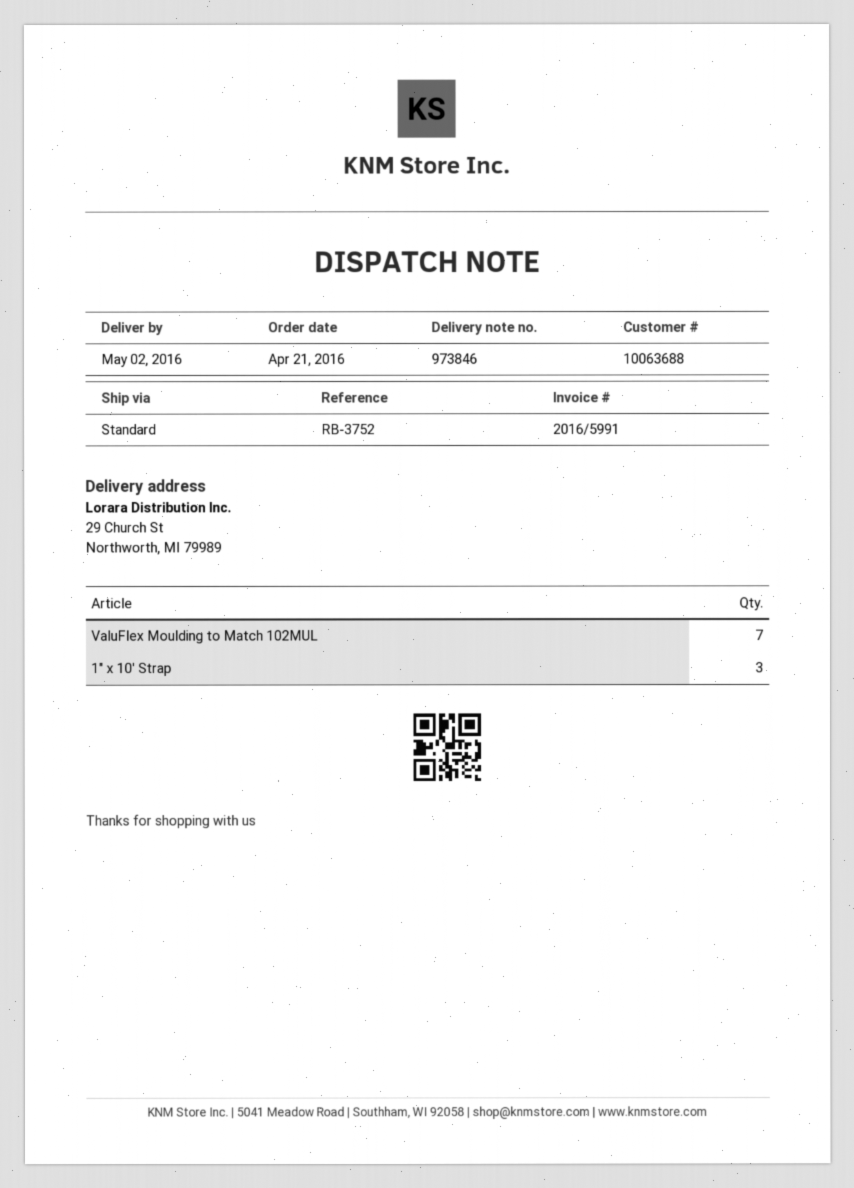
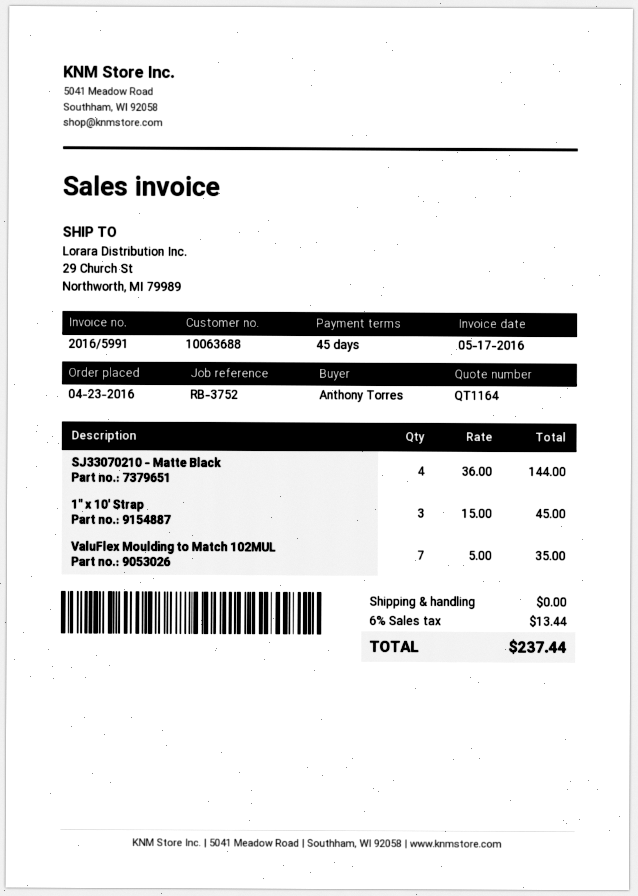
order date: 2016-04-21 -> 2016-04-23
SJ33070210 - Matte Black: none -> 4

